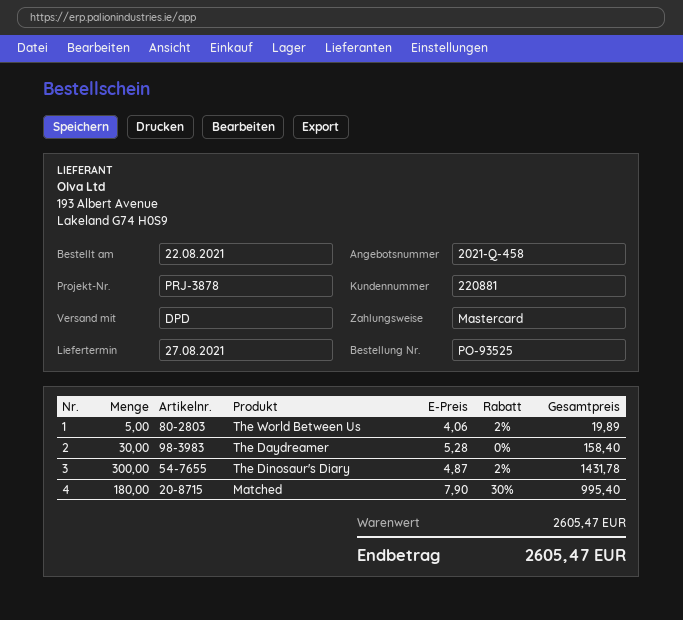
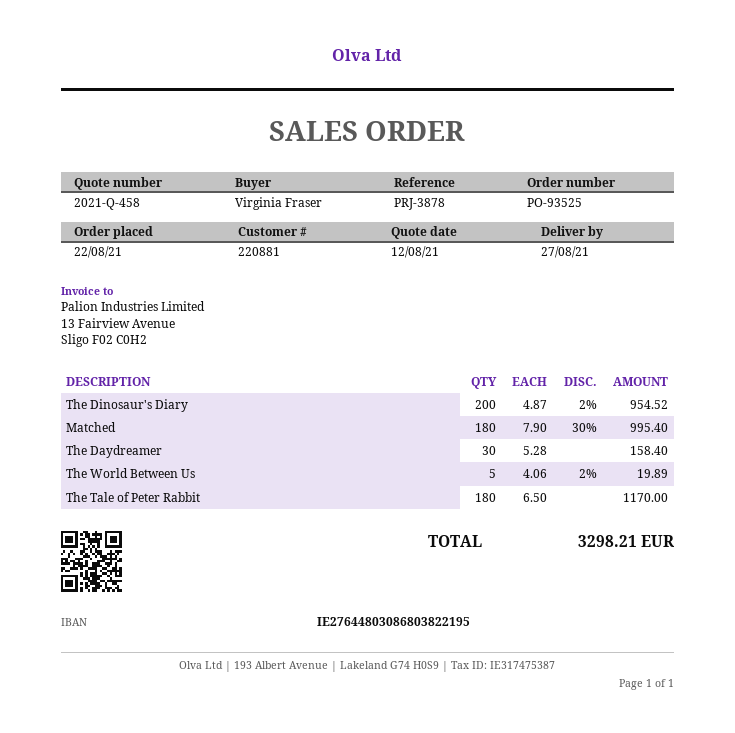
The Dinosaur's Diary: 300 x 4.87 - 2% = 1431.78 -> 200 x 4.87 - 2% = 954.52
The Tale of Peter Rabbit: none -> 180 x 6.50 = 1170.00
total: 2605.47 -> 3298.21

